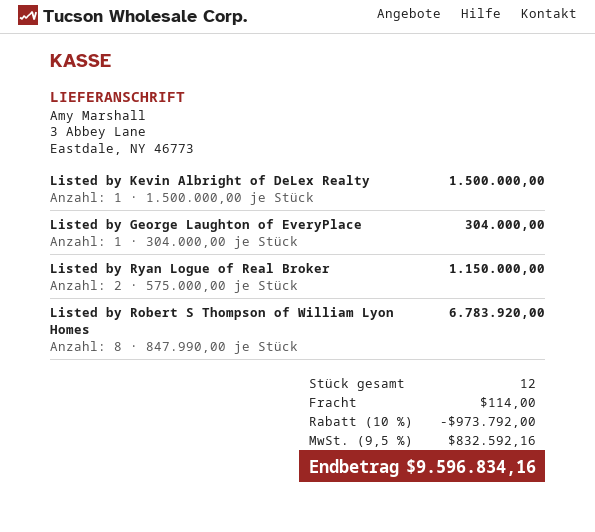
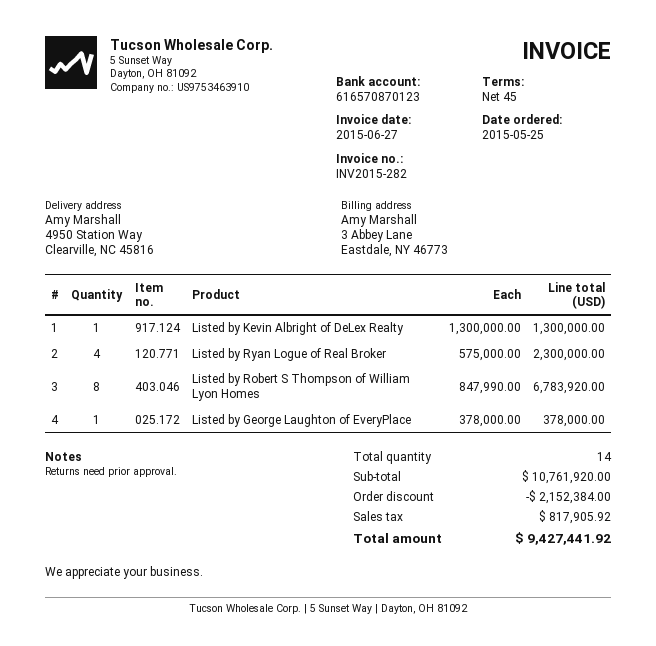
ship to: 3 Abbey Lane, Eastdale, NY 46773 -> 4950 Station Way, Clearville, NC 45816
Listed by Kevin Albright of DeLex Realty: 1 x 1500000.00 = 1500000.00 -> 1 x 1300000.00 = 1300000.00
Listed by George Laughton of EveryPlace: 1 x 304000.00 = 304000.00 -> 1 x 378000.00 = 378000.00
Listed by Ryan Logue of Real Broker: 2 x 575000.00 = 1150000.00 -> 4 x 575000.00 = 2300000.00
total quantity: 12 -> 14
discount: 973792.00 -> 2152384.00
shipping: 114.00 -> none
tax: 832592.16 -> 817905.92
total: 9596834.16 -> 9427441.92

